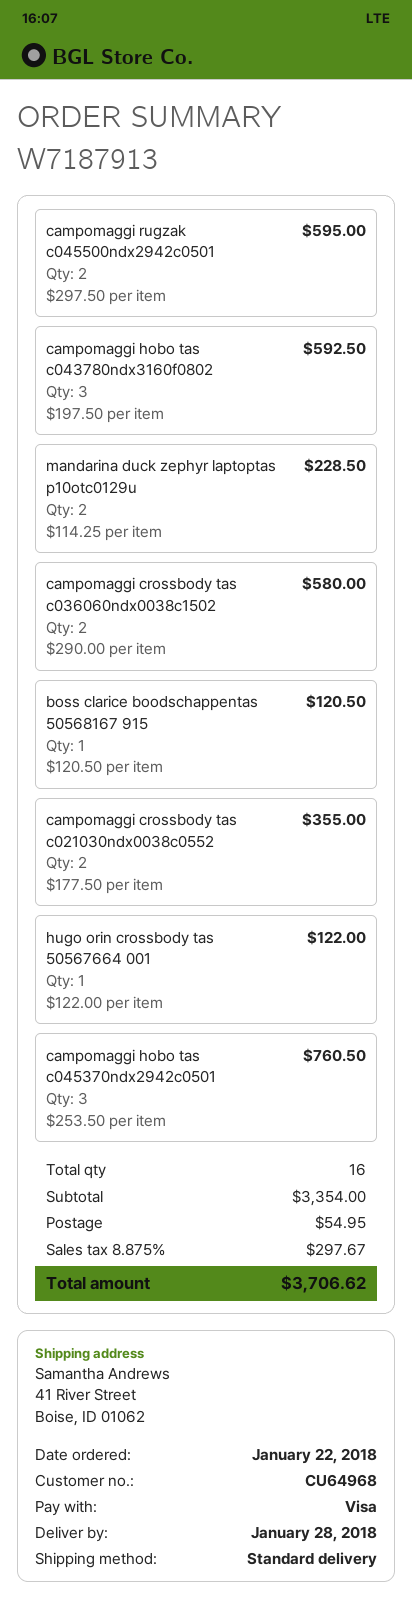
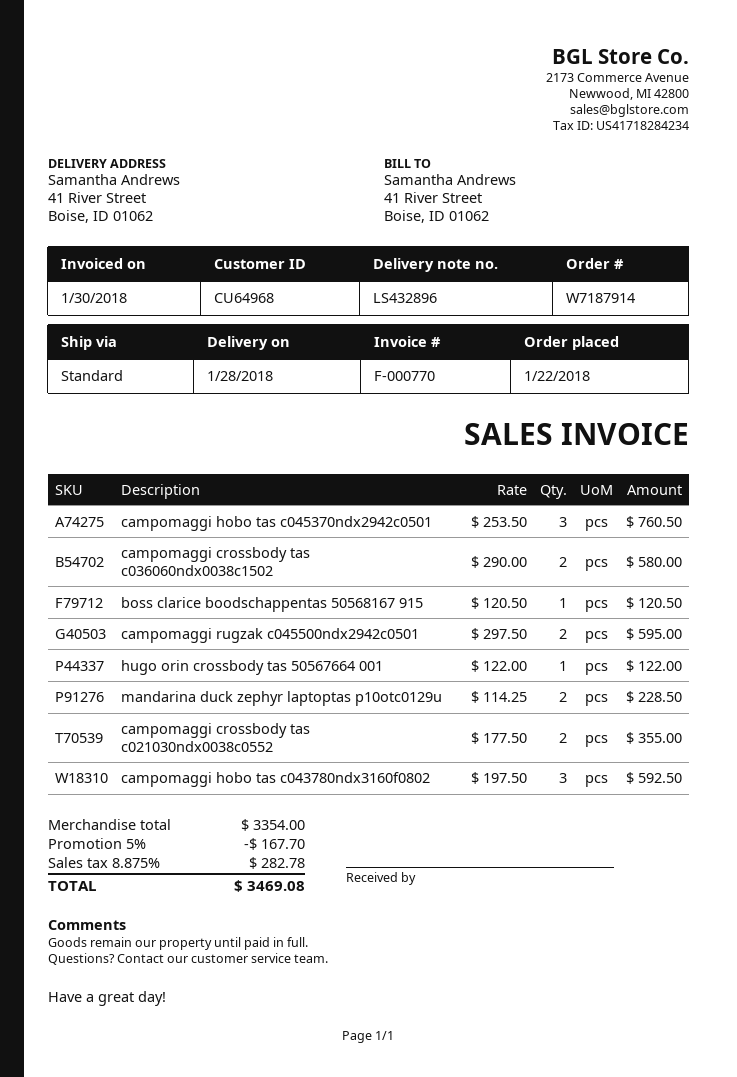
order number: W7187913 -> W7187914
discount: none -> 5% = 167.70
shipping: 54.95 -> none
tax: 8.875% = 297.67 -> 8.875% = 282.78
total: 3706.62 -> 3469.08

